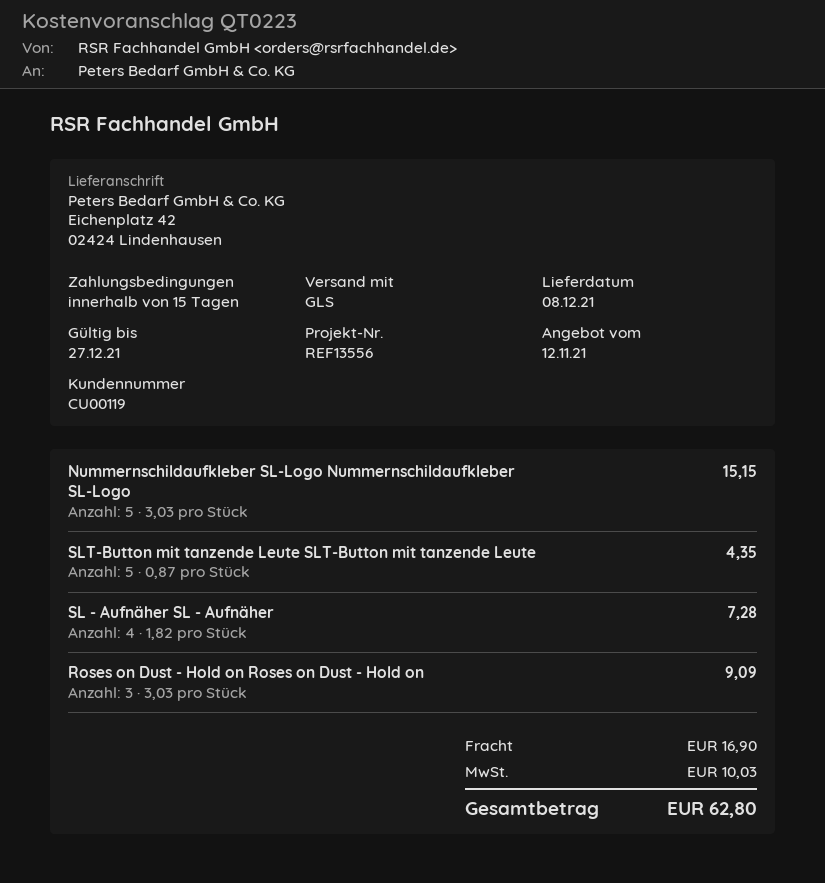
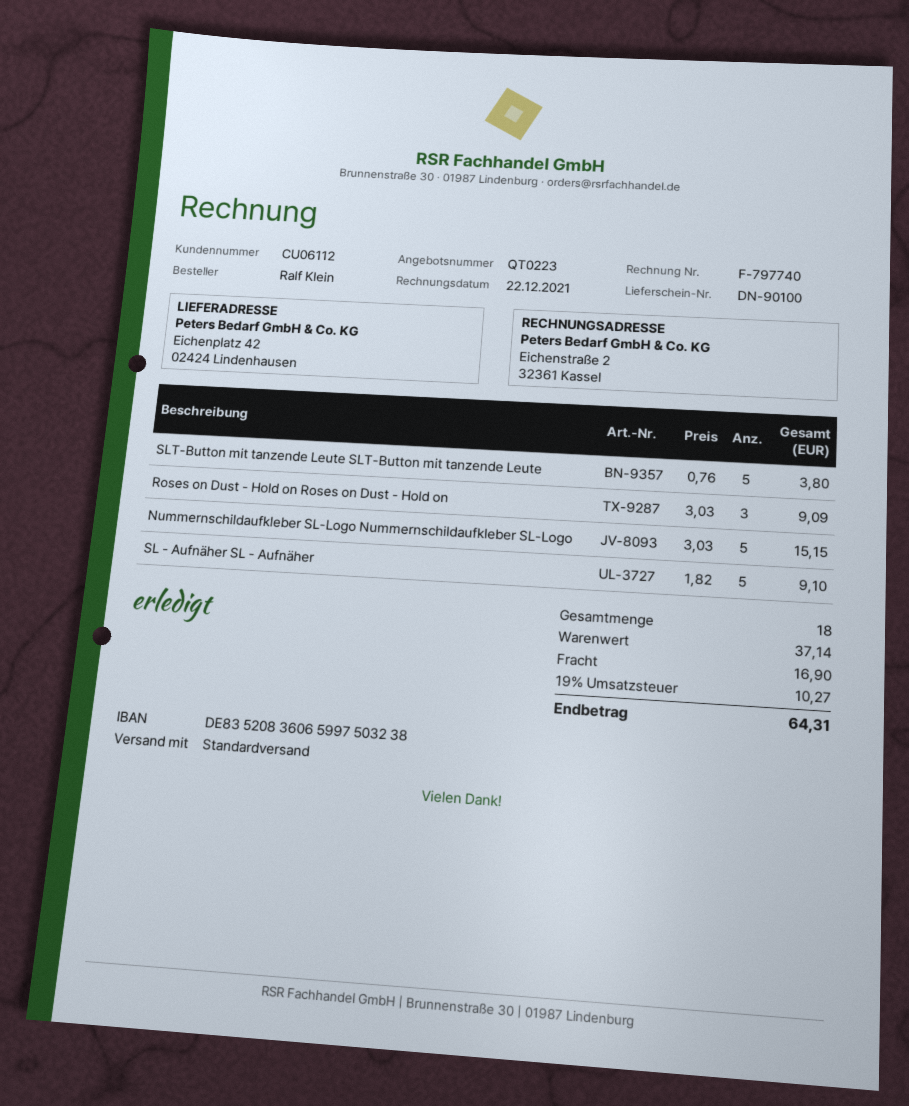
customer number: CU00119 -> CU06112
shipping method: GLS -> standard
SLT-Button mit tanzende Leute SLT-Button mit tanzende Leute: 5 x 0.87 = 4.35 -> 5 x 0.76 = 3.80
SL - Aufnäher SL - Aufnäher: 4 x 1.82 = 7.28 -> 5 x 1.82 = 9.10
tax: 10.03 -> 10.27
total: 62.80 -> 64.31

